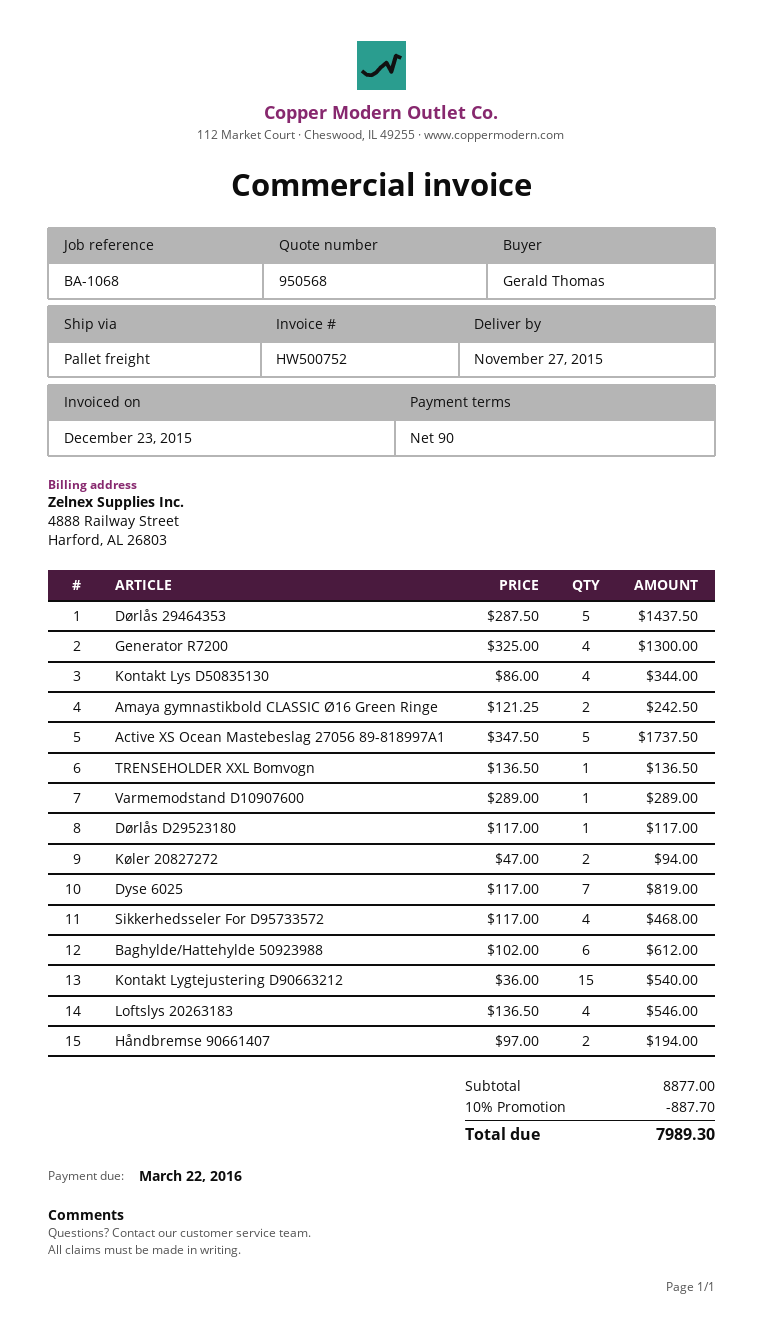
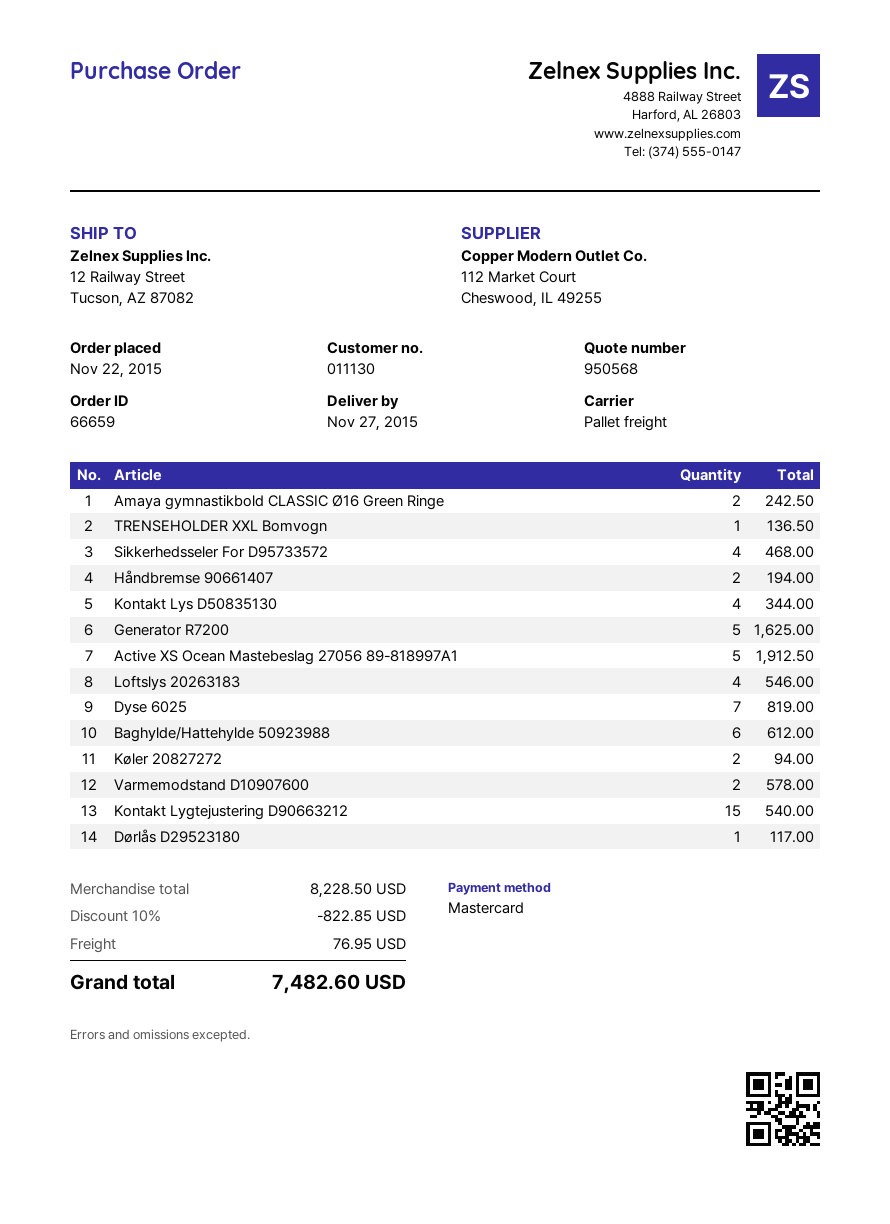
Dørlås 29464353: 5 for 1437.50 -> none
Generator R7200: 4 for 1300.00 -> 5 for 1625.00
Active XS Ocean Mastebeslag 27056 89-818997A1: 5 for 1737.50 -> 5 for 1912.50
Varmemodstand D10907600: 1 for 289.00 -> 2 for 578.00
subtotal: 8877.00 -> 8228.50
discount: 10% = 887.70 -> 10% = 822.85
shipping: none -> 76.95
total: 7989.30 -> 7482.60

